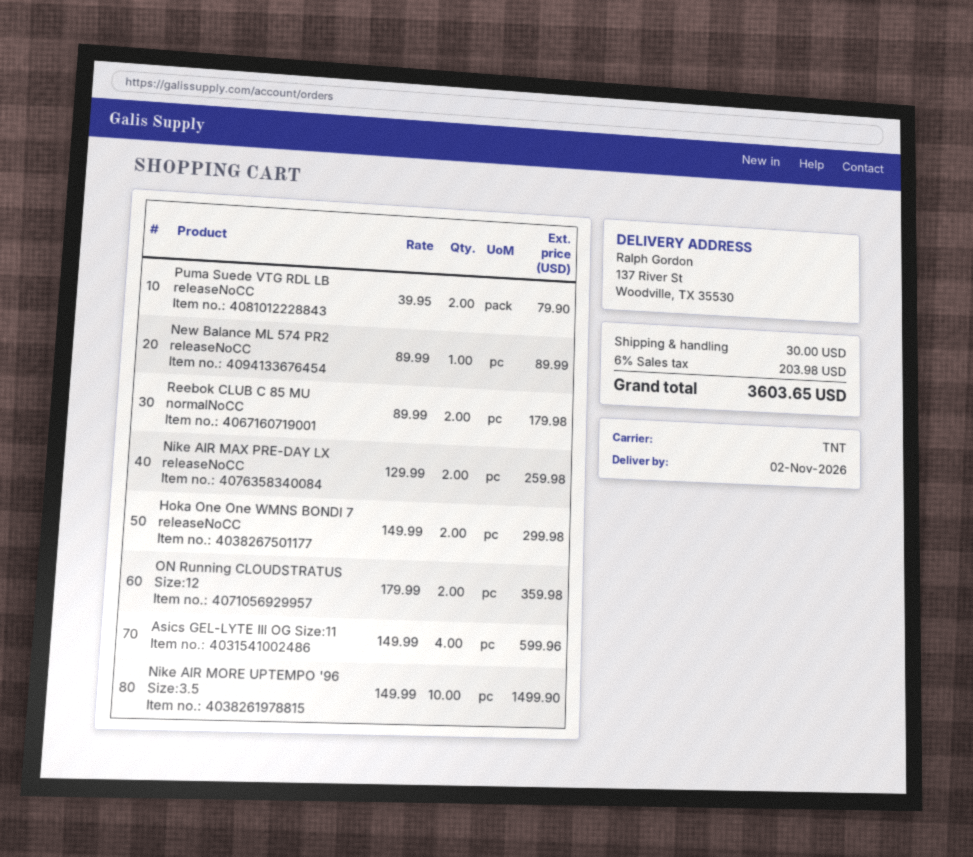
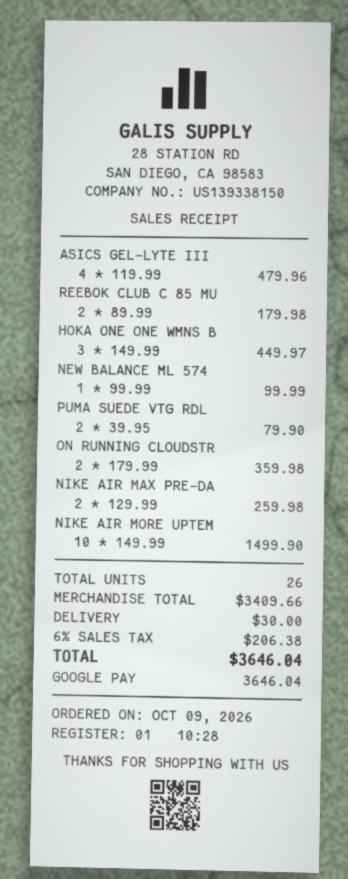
New Balance ML 574 PR2 releaseNoCC: 1 x 89.99 = 89.99 -> 1 x 99.99 = 99.99
Hoka One One WMNS BONDI 7 releaseNoCC: 2 x 149.99 = 299.98 -> 3 x 149.99 = 449.97
Asics GEL-LYTE III OG Size:11: 4 x 149.99 = 599.96 -> 4 x 119.99 = 479.96
tax: 6% = 203.98 -> 6% = 206.38
total: 3603.65 -> 3646.04

